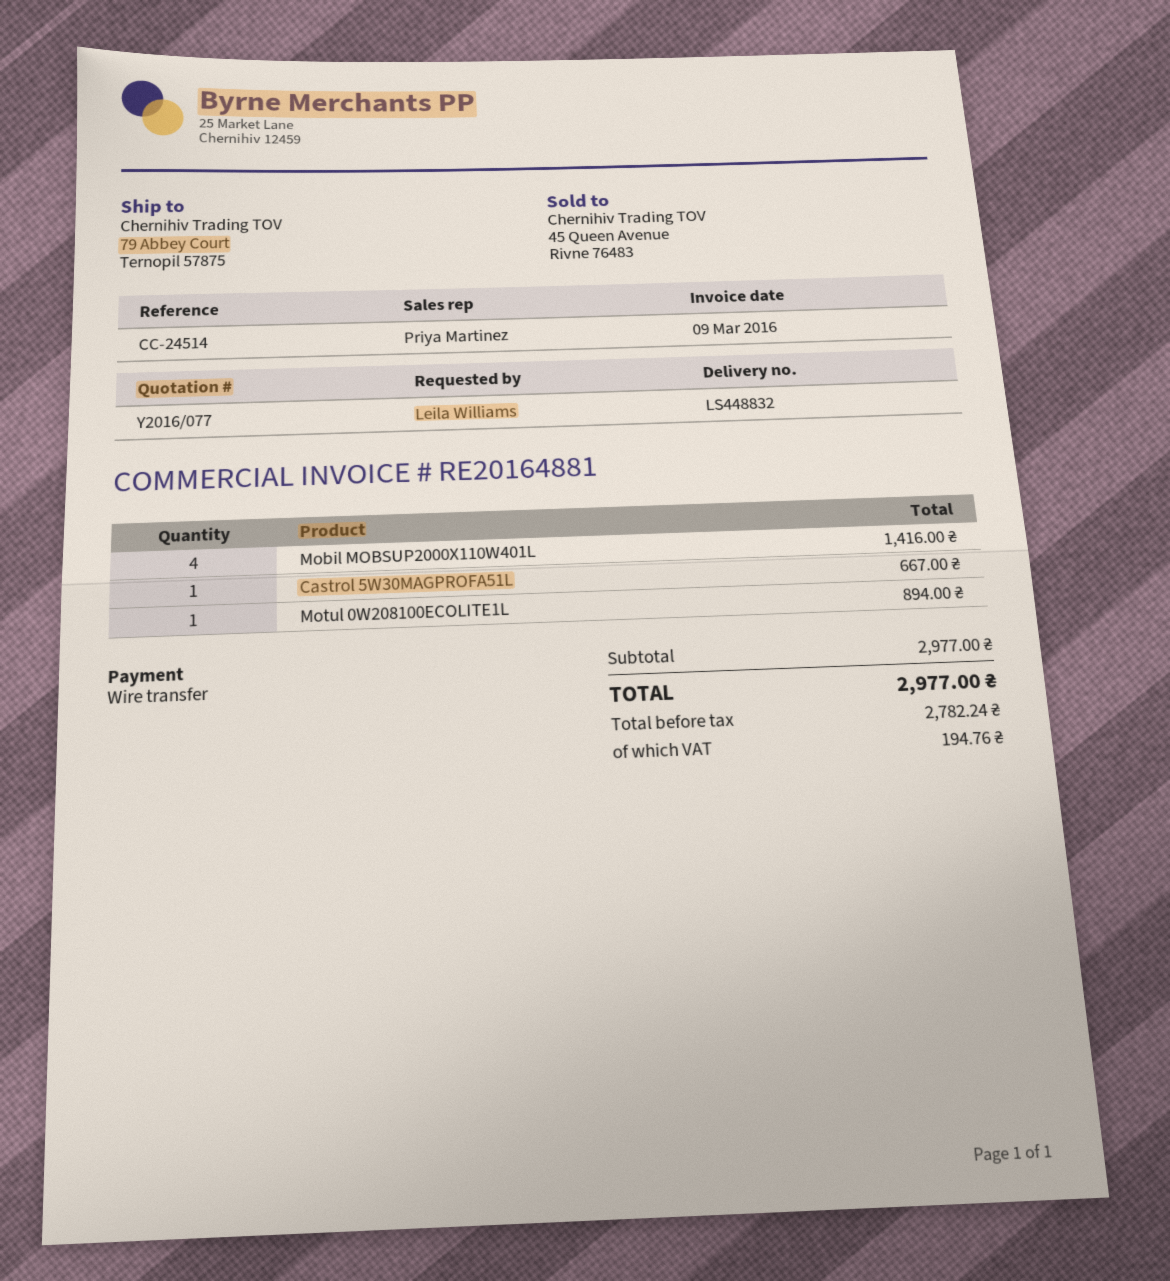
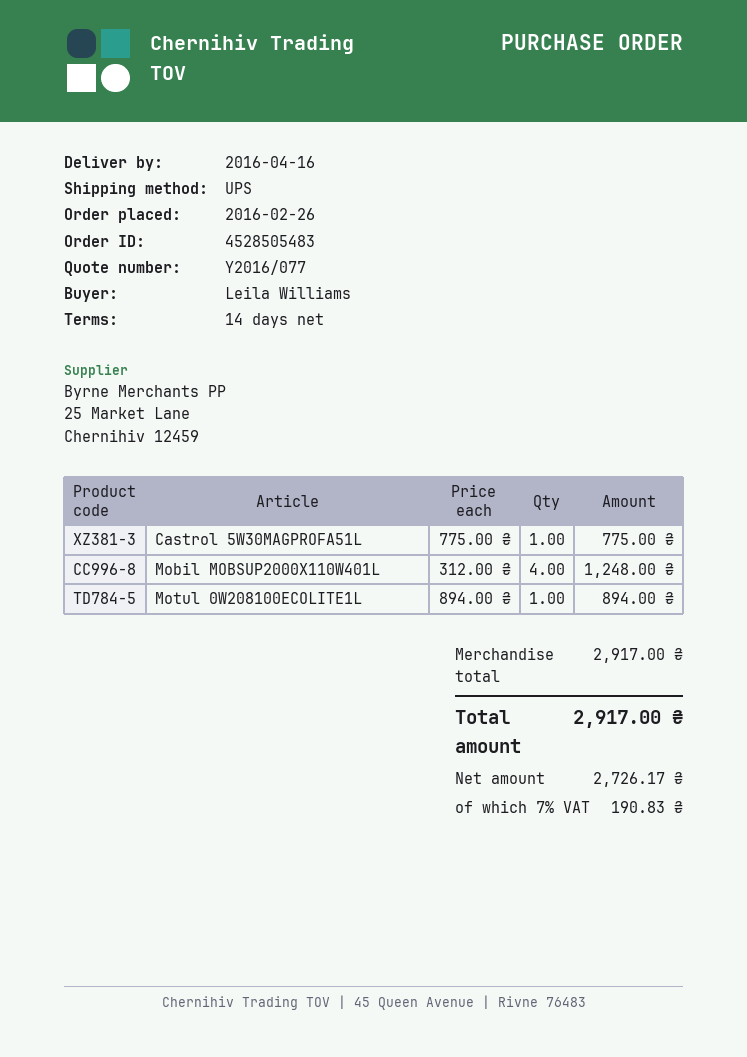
Mobil MOBSUP2000X110W401L: 4 for 1416.00 -> 4 for 1248.00
Castrol 5W30MAGPROFA51L: 1 for 667.00 -> 1 for 775.00
subtotal: 2977.00 -> 2917.00
net: 2782.24 -> 2726.17
tax: 194.76 -> 190.83
total: 2977.00 -> 2917.00

